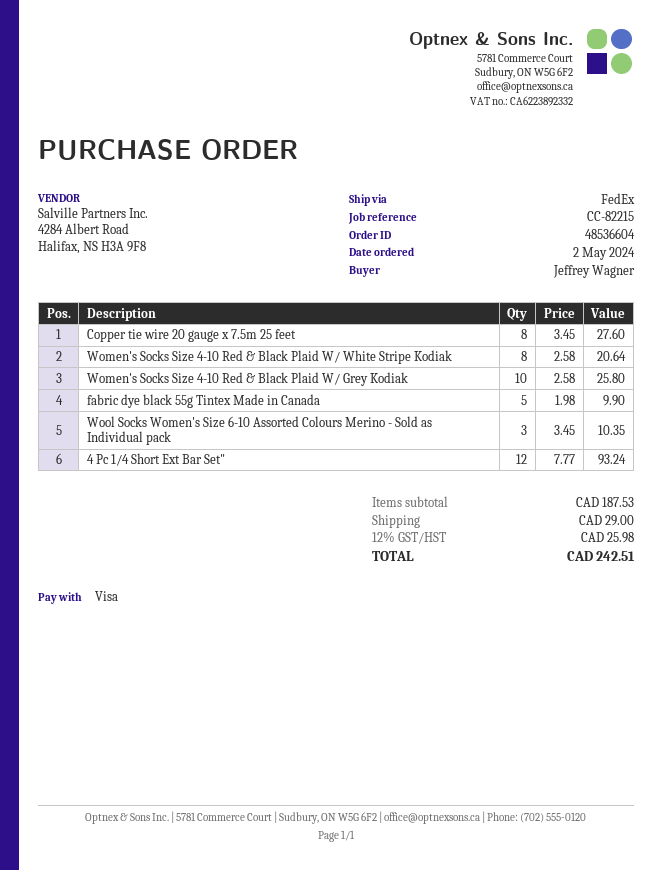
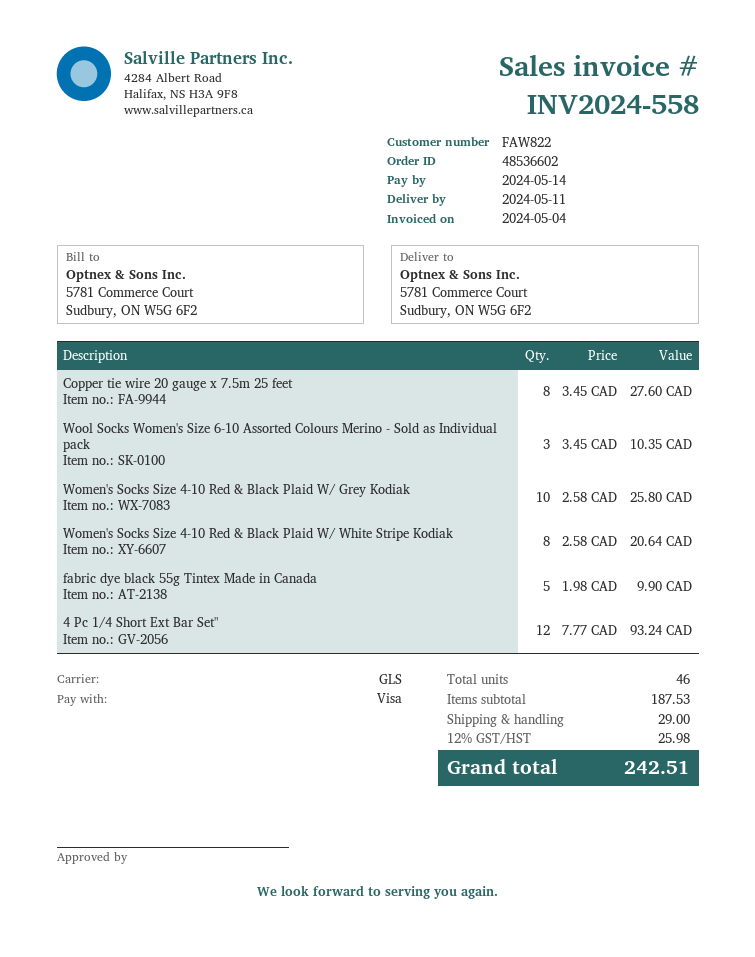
order number: 48536604 -> 48536602
shipping method: FedEx -> GLS

